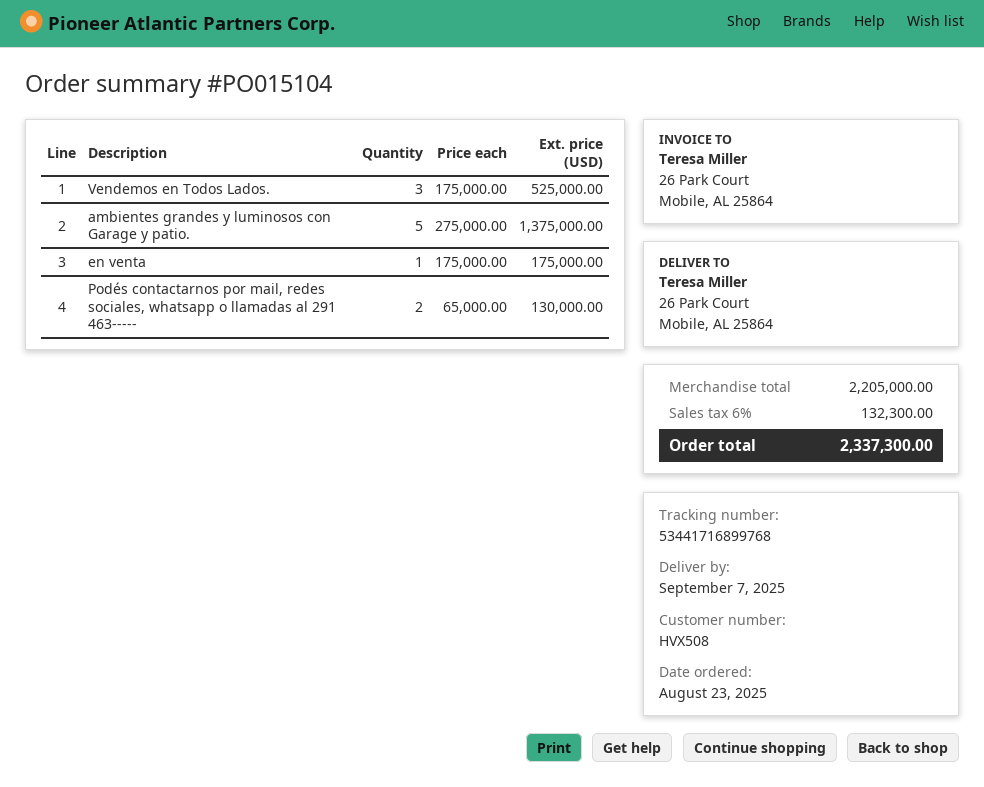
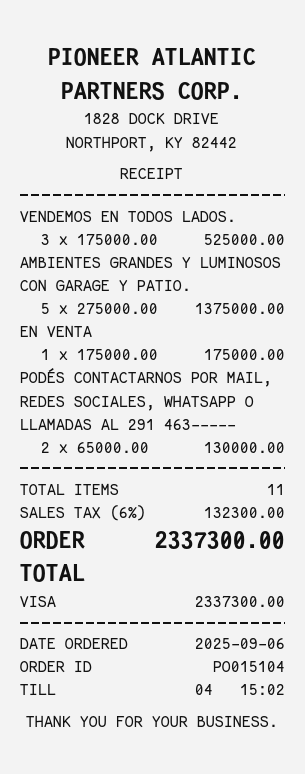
order date: 2025-08-23 -> 2025-09-06

